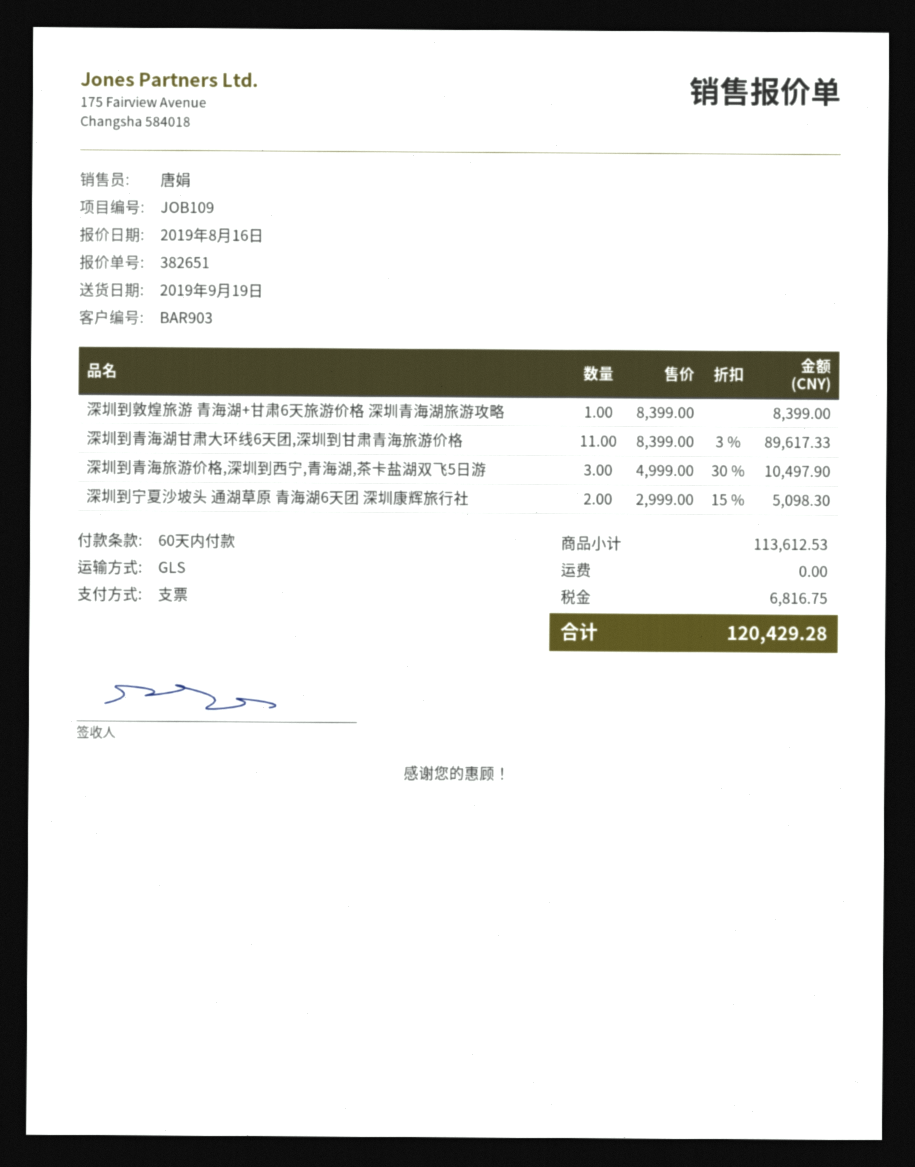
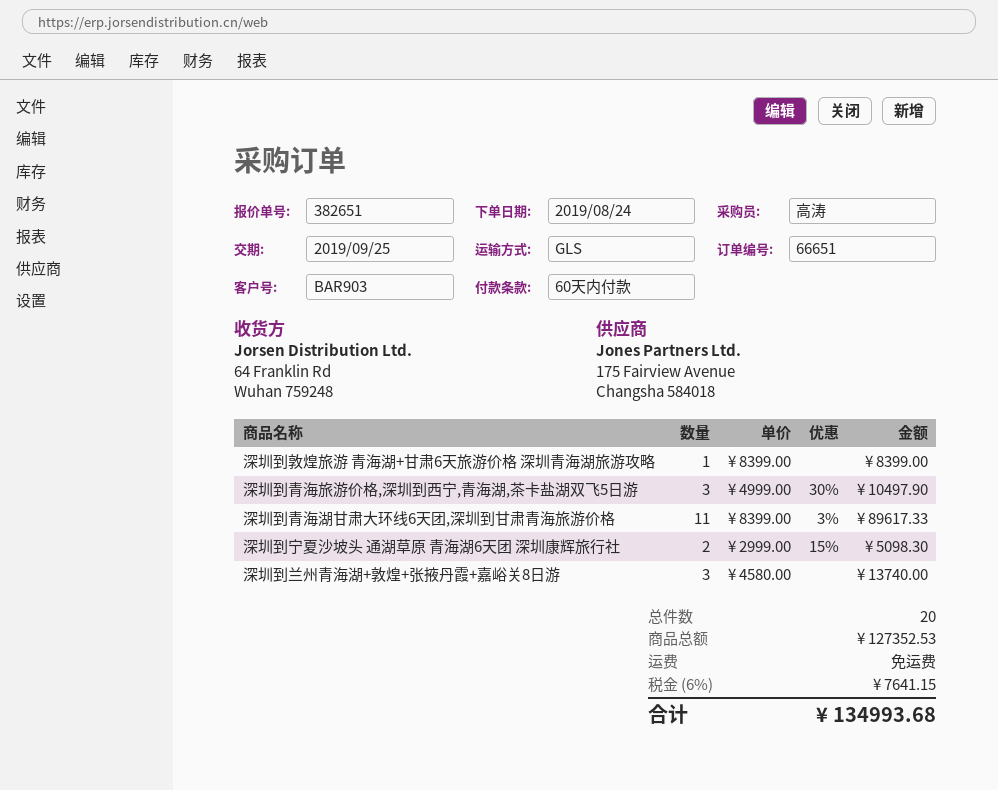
delivery date: 2019-09-19 -> 2019-09-25
深圳到兰州青海湖+敦煌+张掖丹霞+嘉峪关8日游: none -> 3 x 4580.00 = 13740.00
subtotal: 113612.53 -> 127352.53
tax: 6816.75 -> 7641.15
total: 120429.28 -> 134993.68

